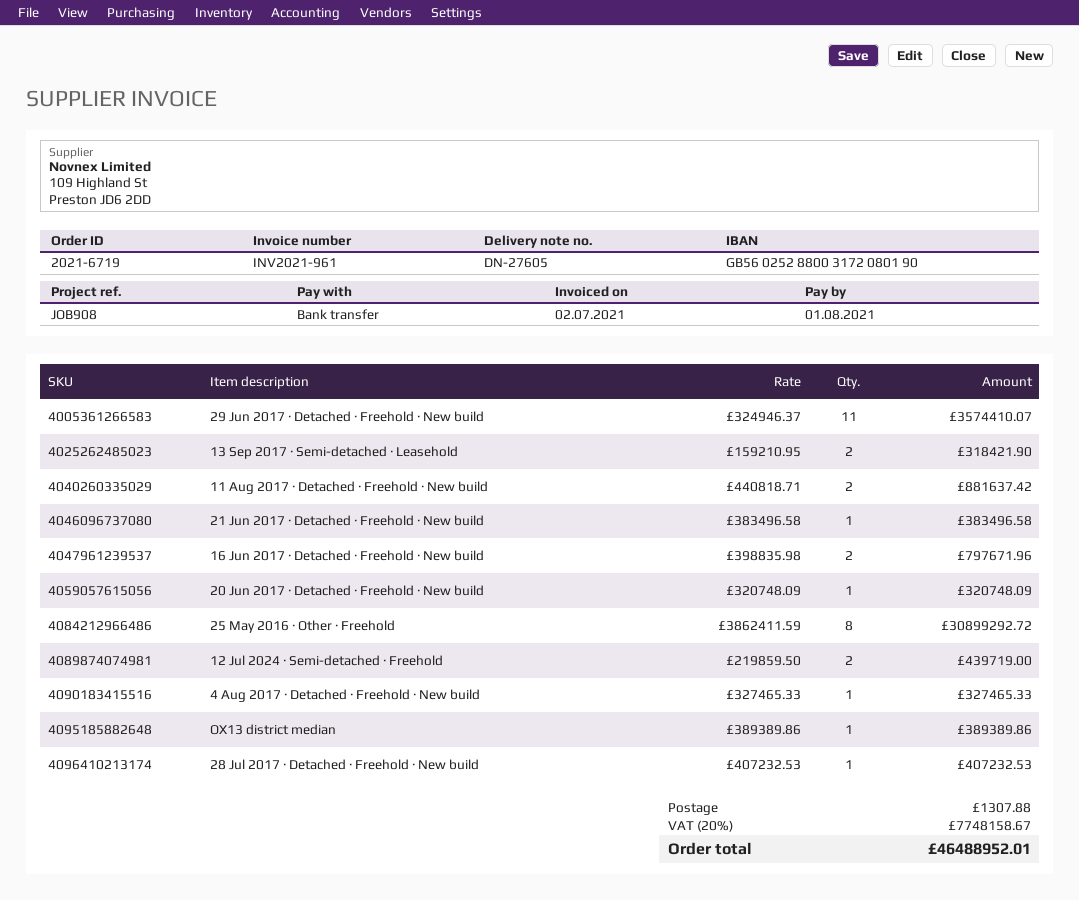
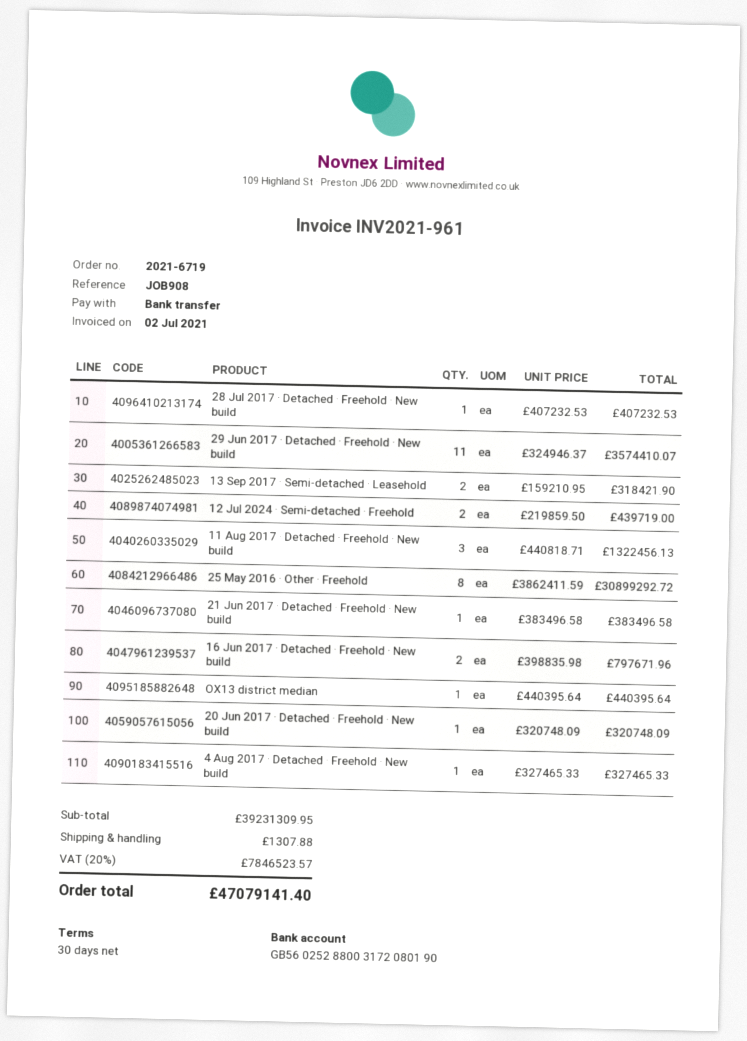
11 Aug 2017 · Detached · Freehold · New build: 2 x 440818.71 = 881637.42 -> 3 x 440818.71 = 1322456.13
OX13 district median: 1 x 389389.86 = 389389.86 -> 1 x 440395.64 = 440395.64
tax: 20% = 7748158.67 -> 20% = 7846523.57
total: 46488952.01 -> 47079141.40

